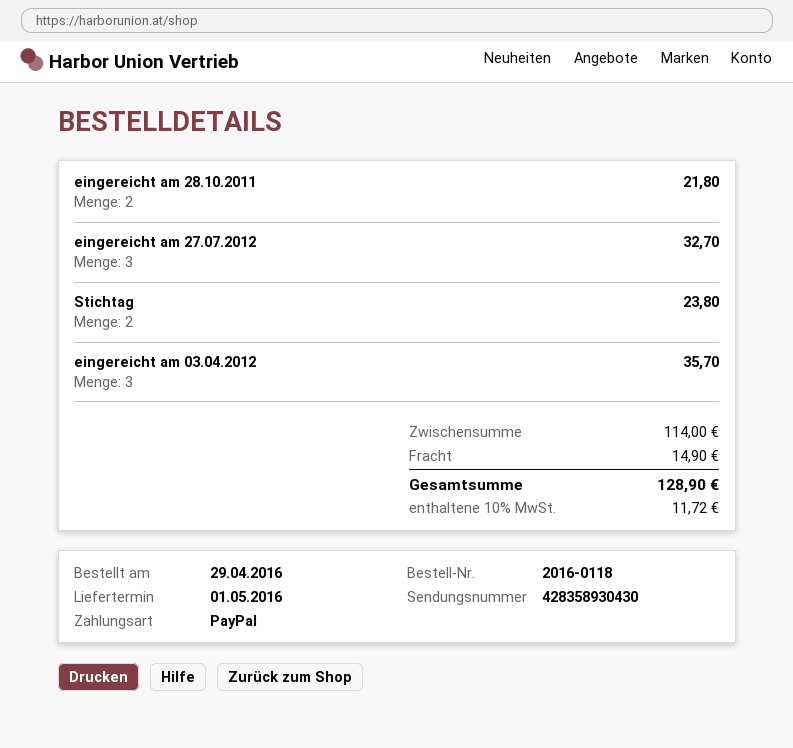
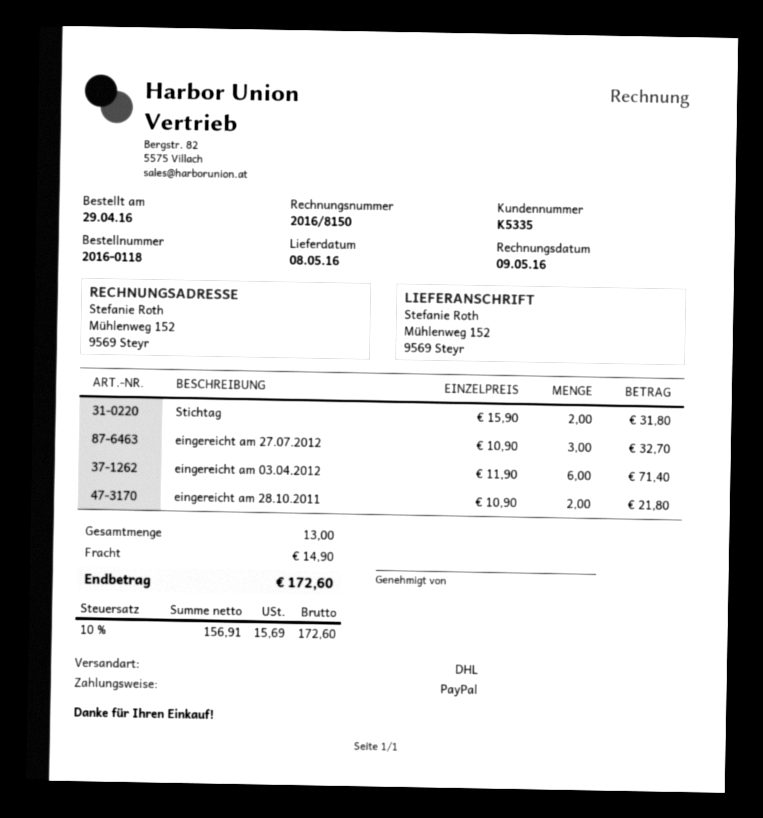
delivery date: 2016-05-01 -> 2016-05-08
Stichtag: 2 for 23.80 -> 2 for 31.80
eingereicht am 03.04.2012: 3 for 35.70 -> 6 for 71.40
tax: 10% = 11.72 -> 10% = 15.69
total: 128.90 -> 172.60

